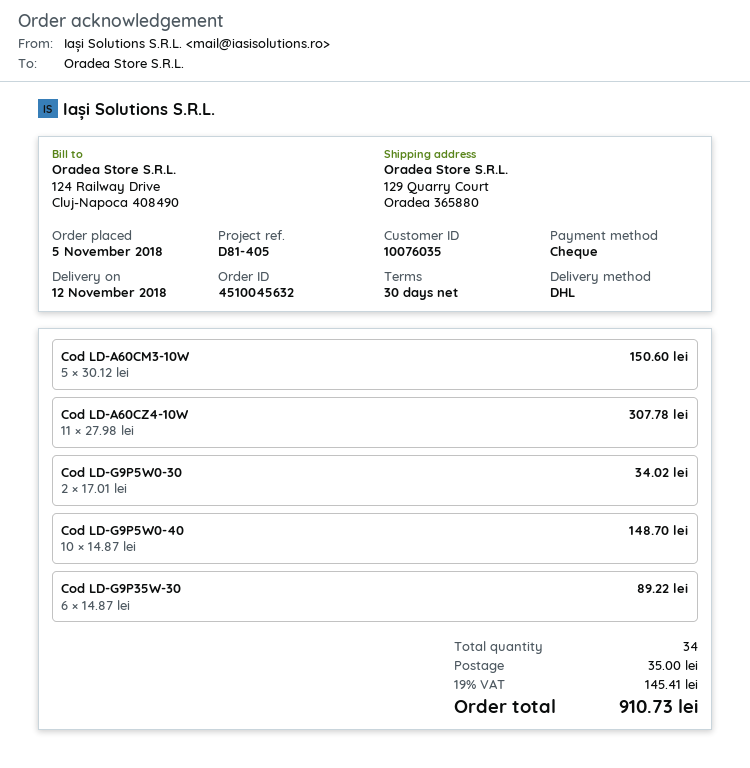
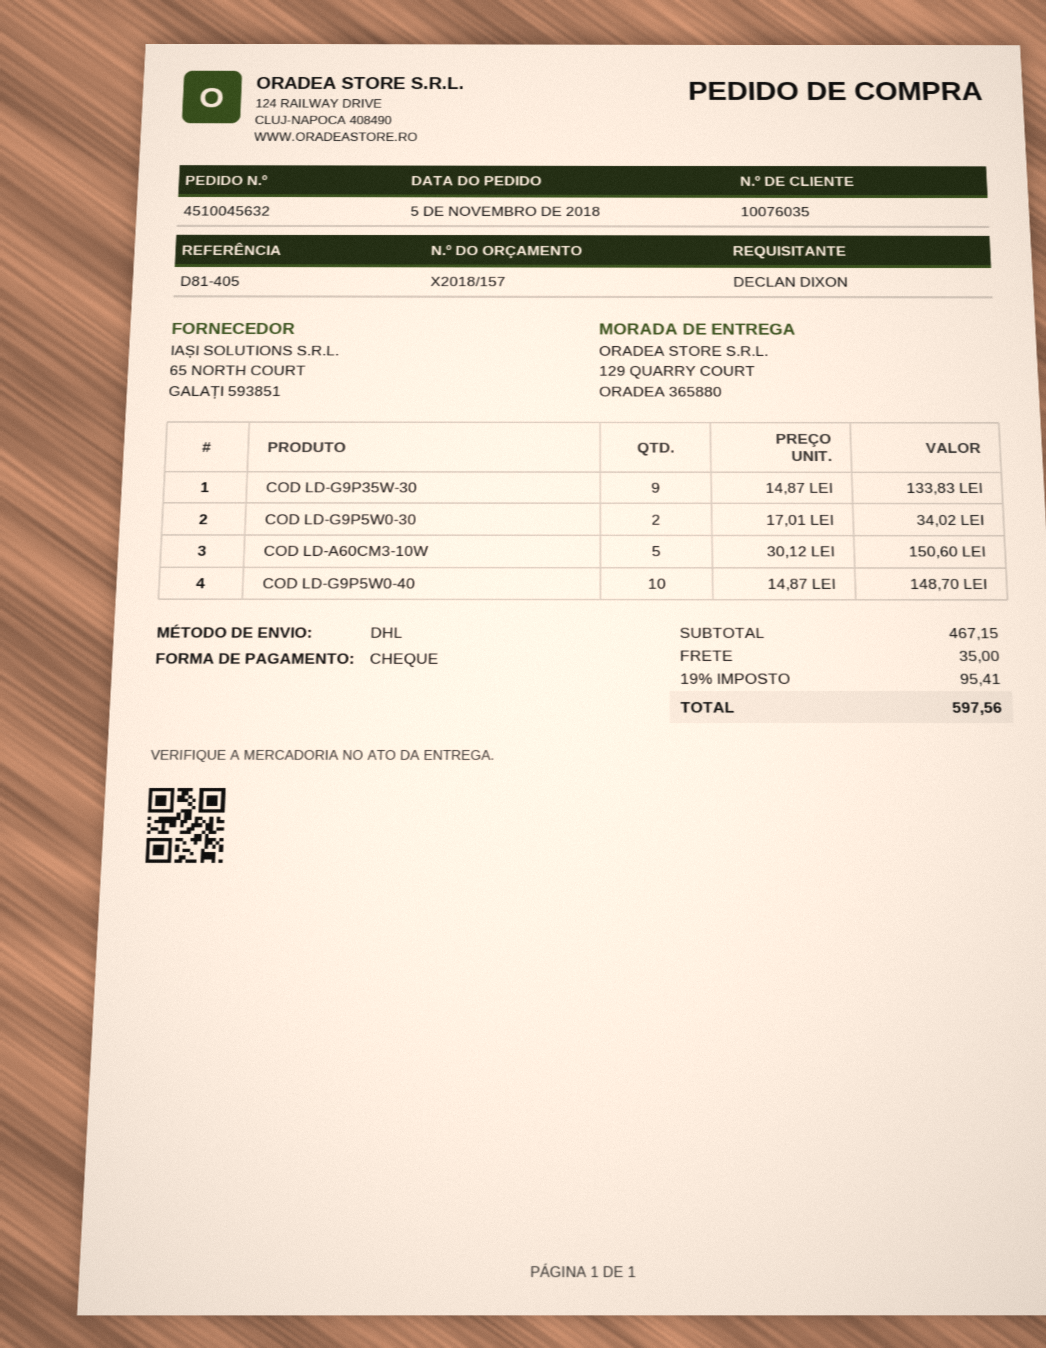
Cod LD-A60CZ4-10W: 11 x 27.98 = 307.78 -> none
Cod LD-G9P35W-30: 6 x 14.87 = 89.22 -> 9 x 14.87 = 133.83
tax: 19% = 145.41 -> 19% = 95.41
total: 910.73 -> 597.56

